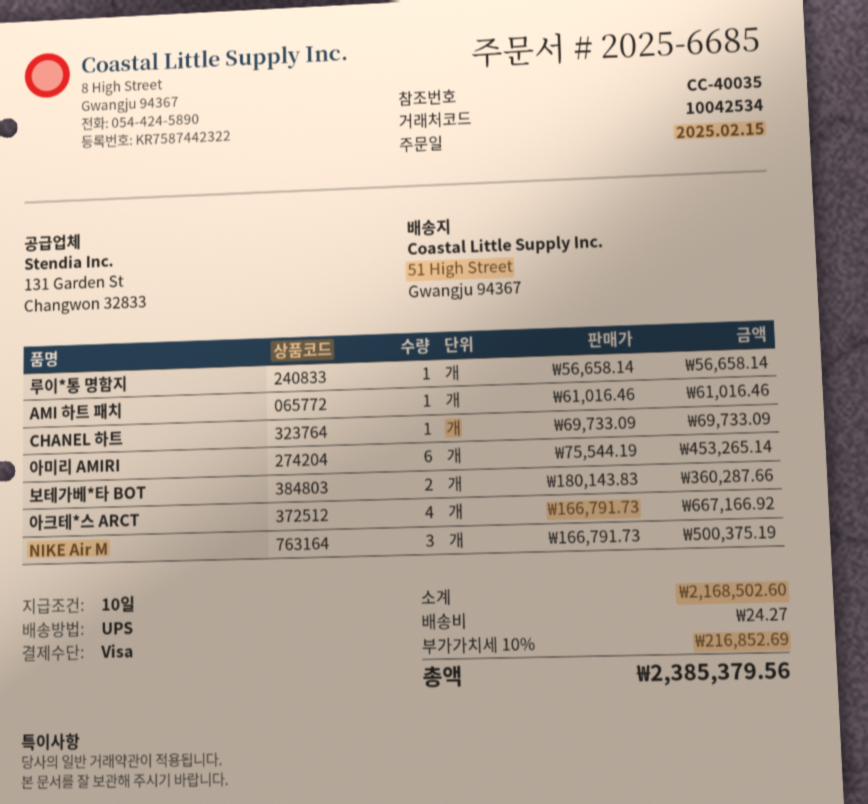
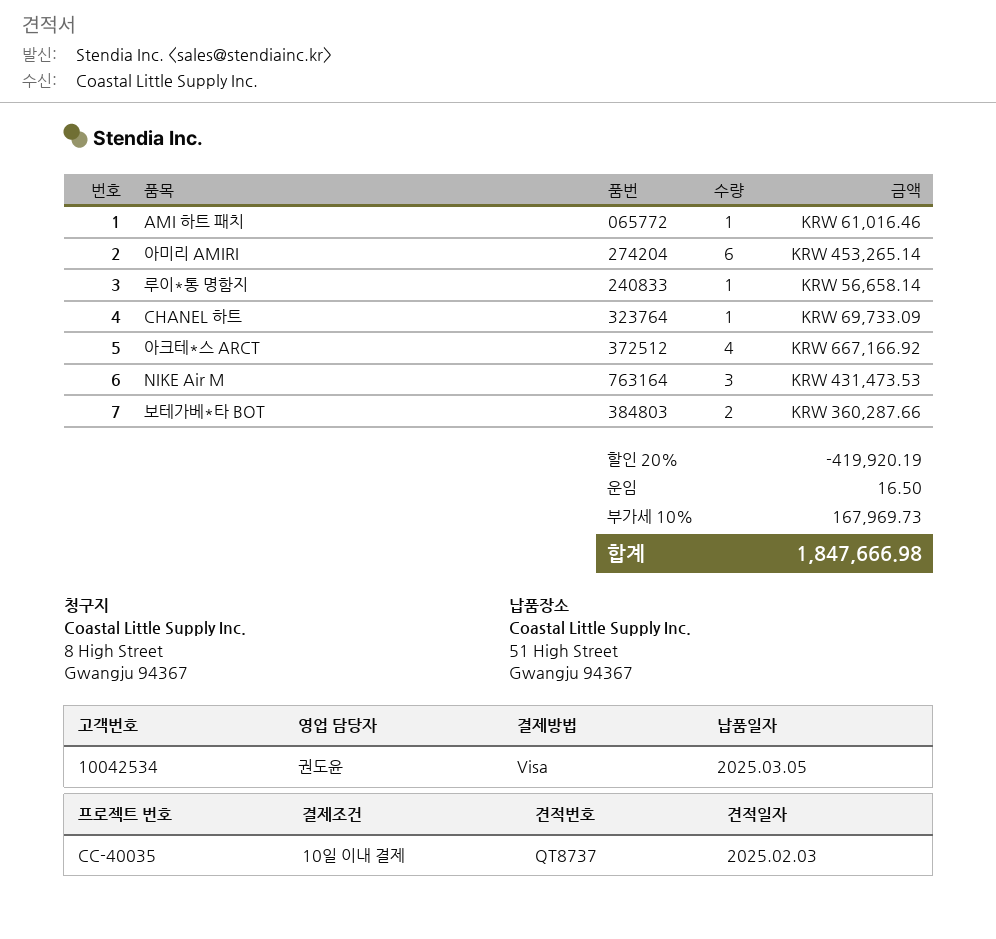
NIKE Air M: 3 for 500375.19 -> 3 for 431473.53
discount: none -> 20% = 419920.19
shipping: 24.27 -> 16.50
tax: 10% = 216852.69 -> 10% = 167969.73
total: 2385379.56 -> 1847666.98

